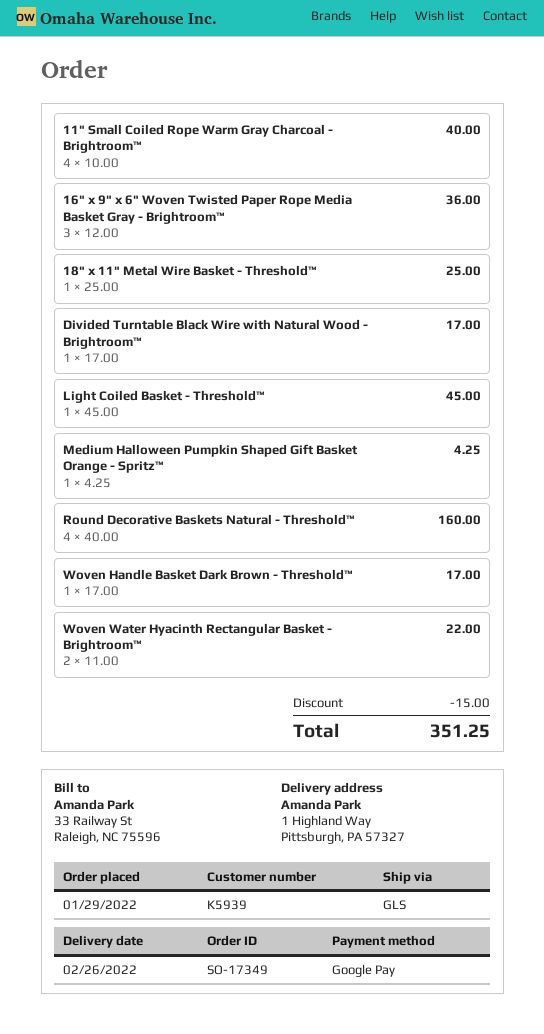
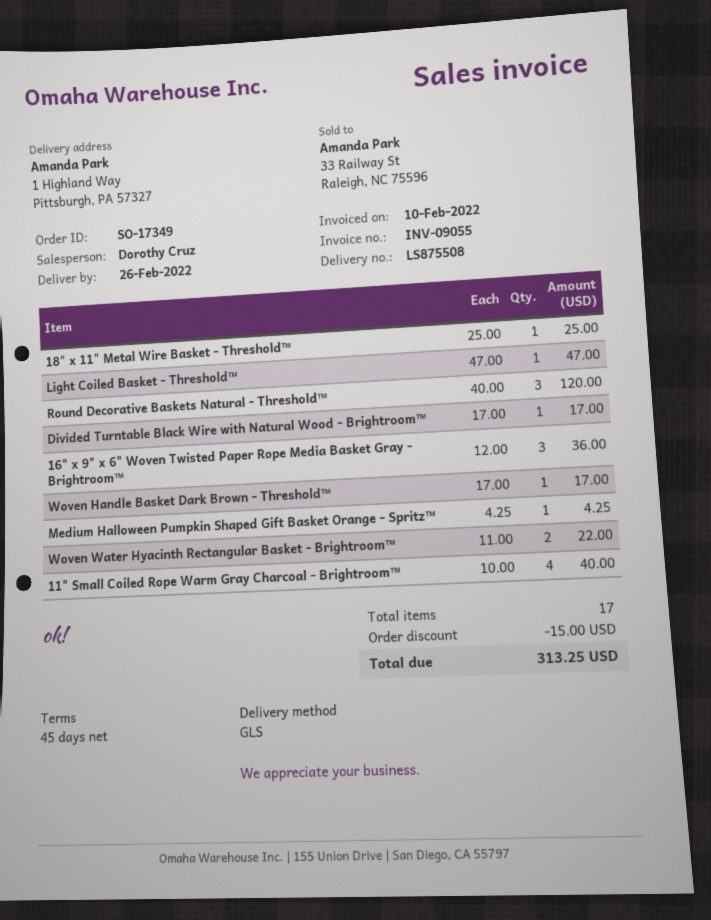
Light Coiled Basket - Threshold™: 1 x 45.00 = 45.00 -> 1 x 47.00 = 47.00
Round Decorative Baskets Natural - Threshold™: 4 x 40.00 = 160.00 -> 3 x 40.00 = 120.00
total: 351.25 -> 313.25

